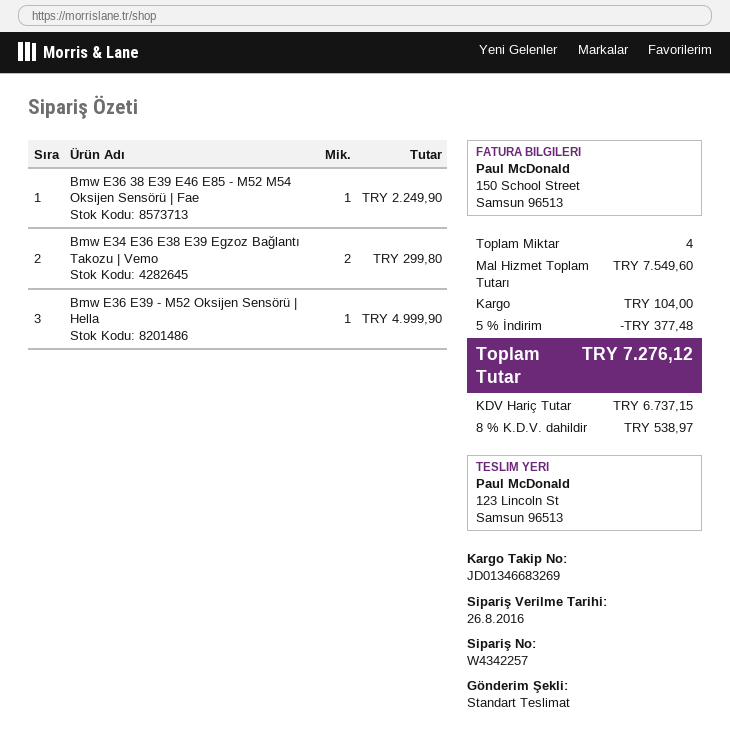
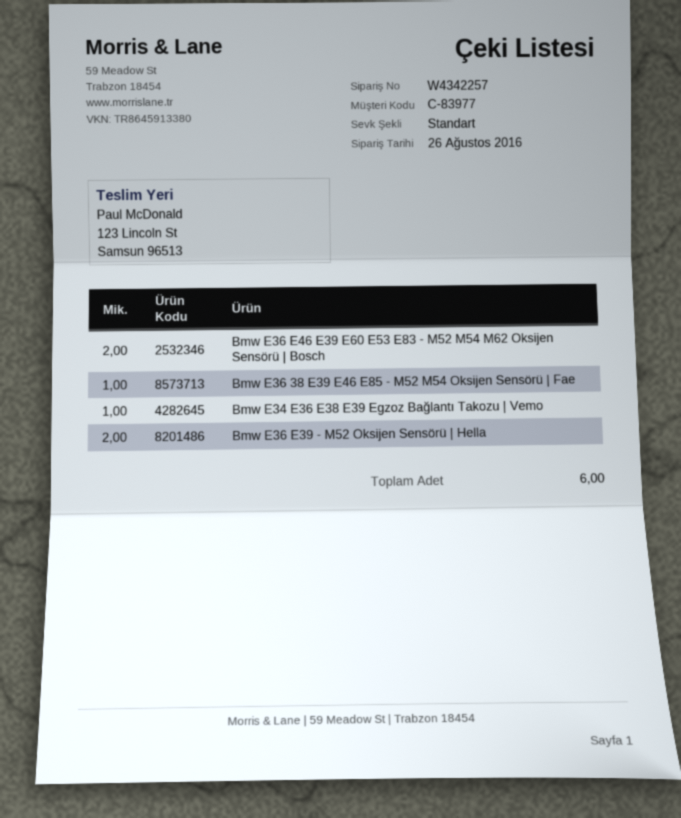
Bmw E34 E36 E38 E39 Egzoz Bağlantı Takozu | Vemo: 2 -> 1
Bmw E36 E39 - M52 Oksijen Sensörü | Hella: 1 -> 2
Bmw E36 E46 E39 E60 E53 E83 - M52 M54 M62 Oksijen Sensörü | Bosch: none -> 2
total quantity: 4 -> 6

